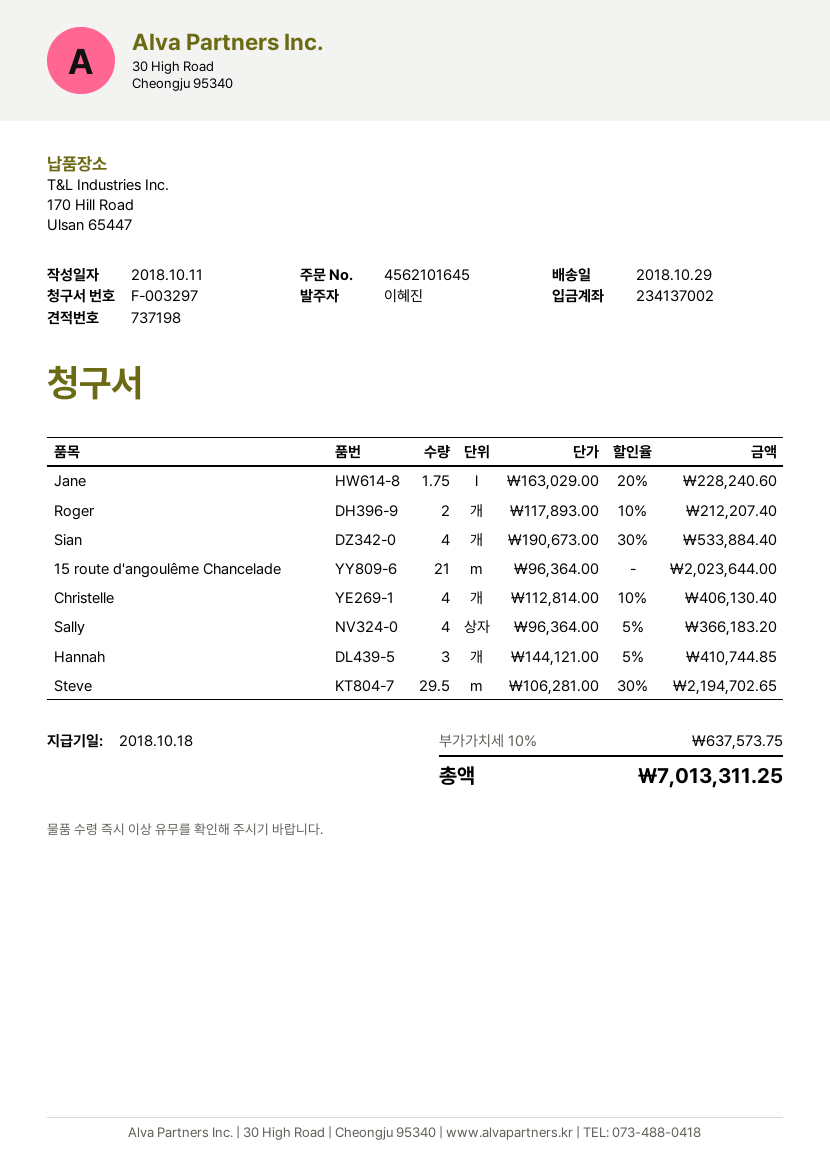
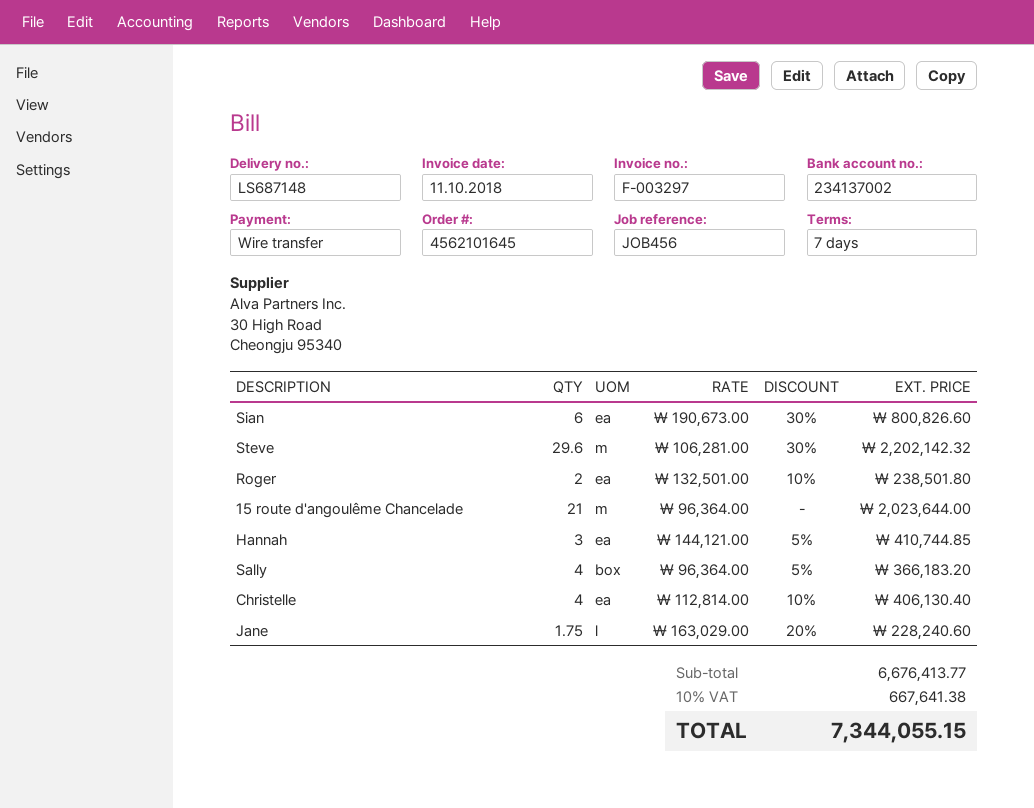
Roger: 2 x 117893.00 - 10% = 212207.40 -> 2 x 132501.00 - 10% = 238501.80
Sian: 4 x 190673.00 - 30% = 533884.40 -> 6 x 190673.00 - 30% = 800826.60
Steve: 29.5 x 106281.00 - 30% = 2194702.65 -> 29.6 x 106281.00 - 30% = 2202142.32
tax: 10% = 637573.75 -> 10% = 667641.38
total: 7013311.25 -> 7344055.15

